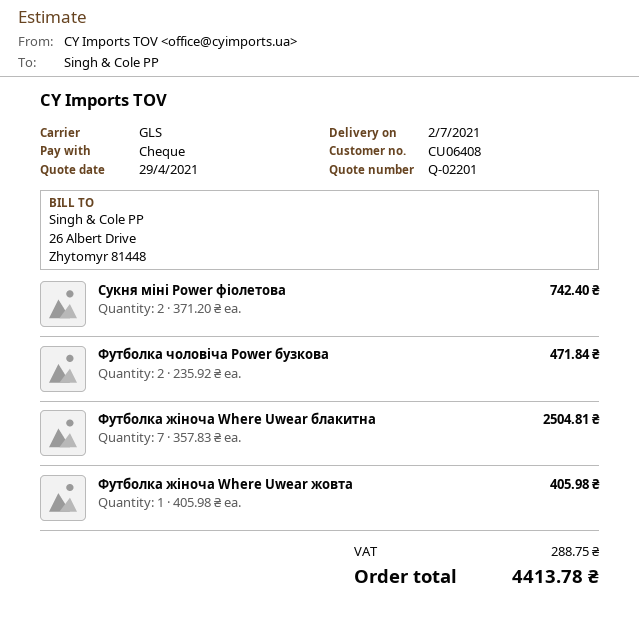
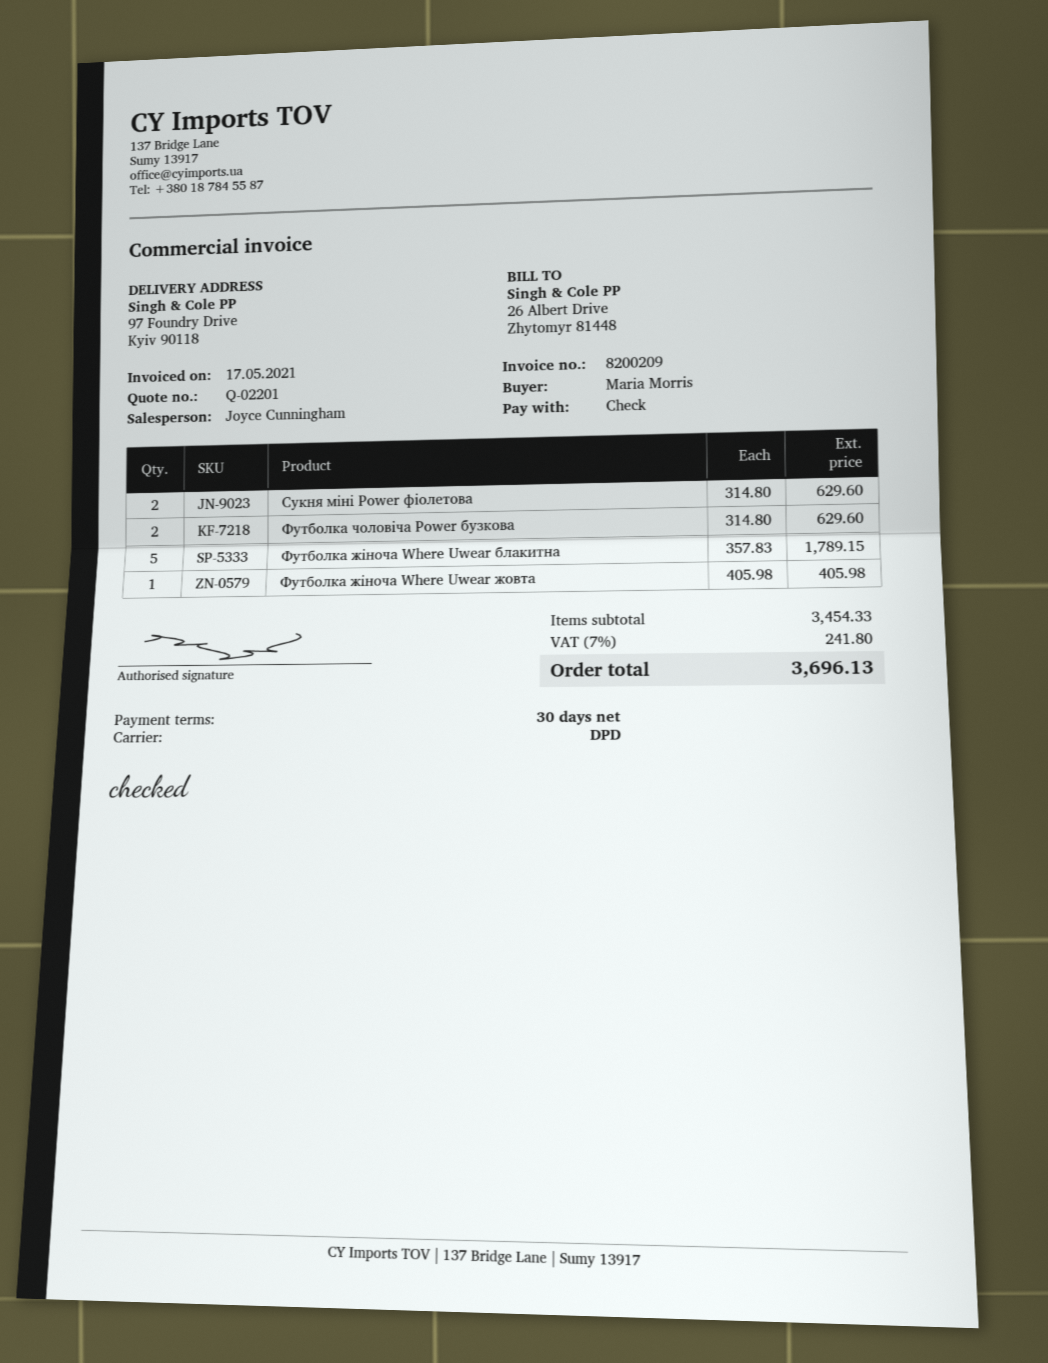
shipping method: GLS -> DPD
Сукня міні Power фіолетова: 2 x 371.20 = 742.40 -> 2 x 314.80 = 629.60
Футболка чоловіча Power бузкова: 2 x 235.92 = 471.84 -> 2 x 314.80 = 629.60
Футболка жіноча Where Uwear блакитна: 7 x 357.83 = 2504.81 -> 5 x 357.83 = 1789.15
tax: 288.75 -> 241.80
total: 4413.78 -> 3696.13

